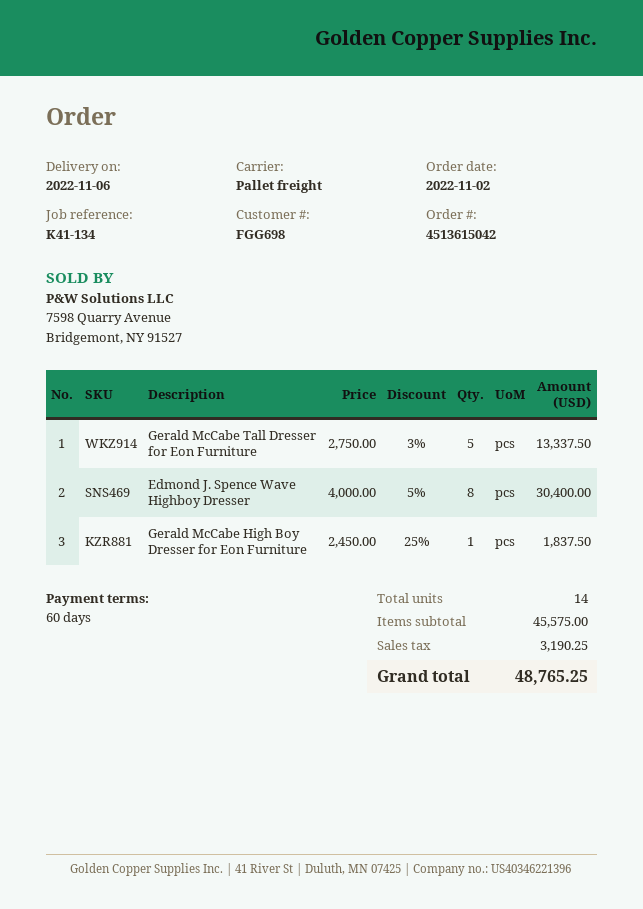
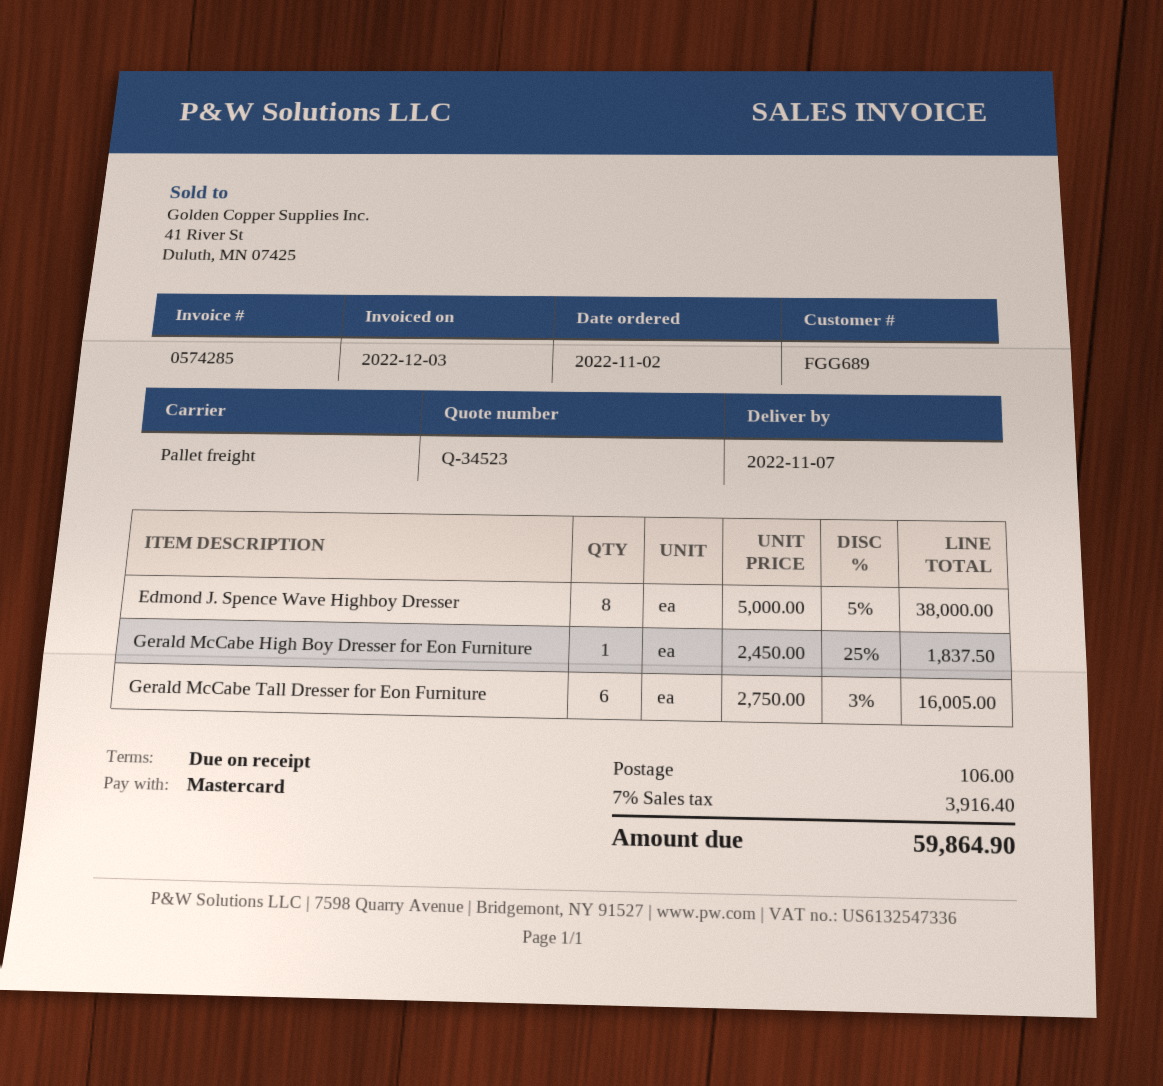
delivery date: 2022-11-06 -> 2022-11-07
payment terms: 60 days -> on receipt
customer number: FGG698 -> FGG689
Gerald McCabe Tall Dresser for Eon Furniture: 5 x 2750.00 - 3% = 13337.50 -> 6 x 2750.00 - 3% = 16005.00
Edmond J. Spence Wave Highboy Dresser: 8 x 4000.00 - 5% = 30400.00 -> 8 x 5000.00 - 5% = 38000.00
shipping: none -> 106.00
tax: 3190.25 -> 3916.40
total: 48765.25 -> 59864.90

